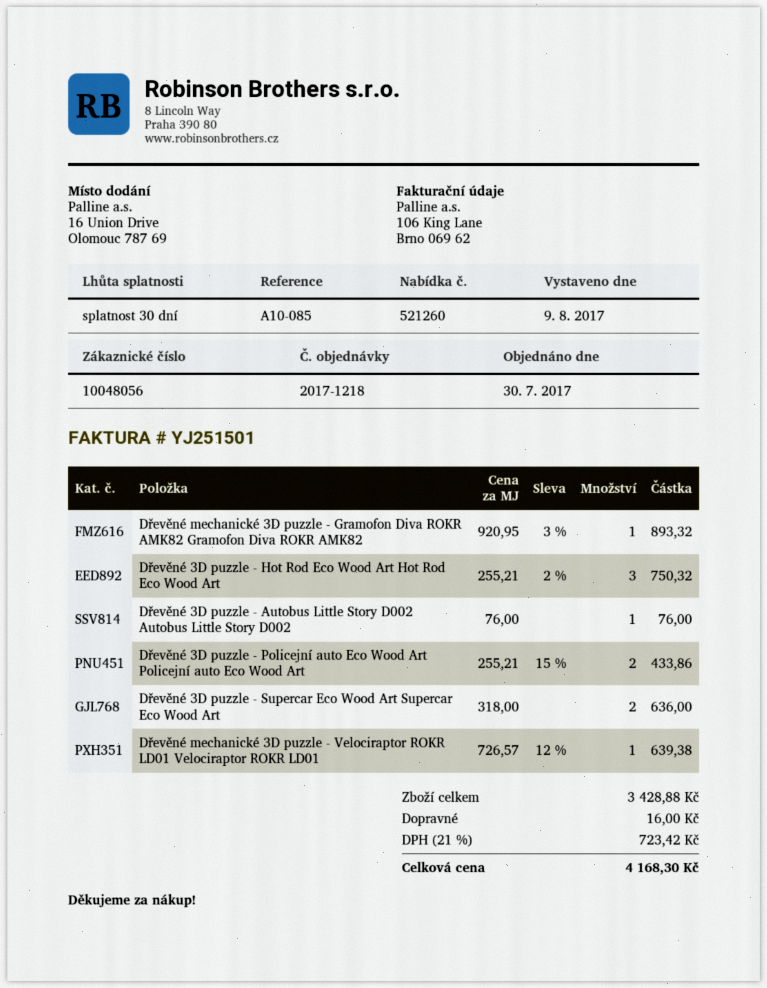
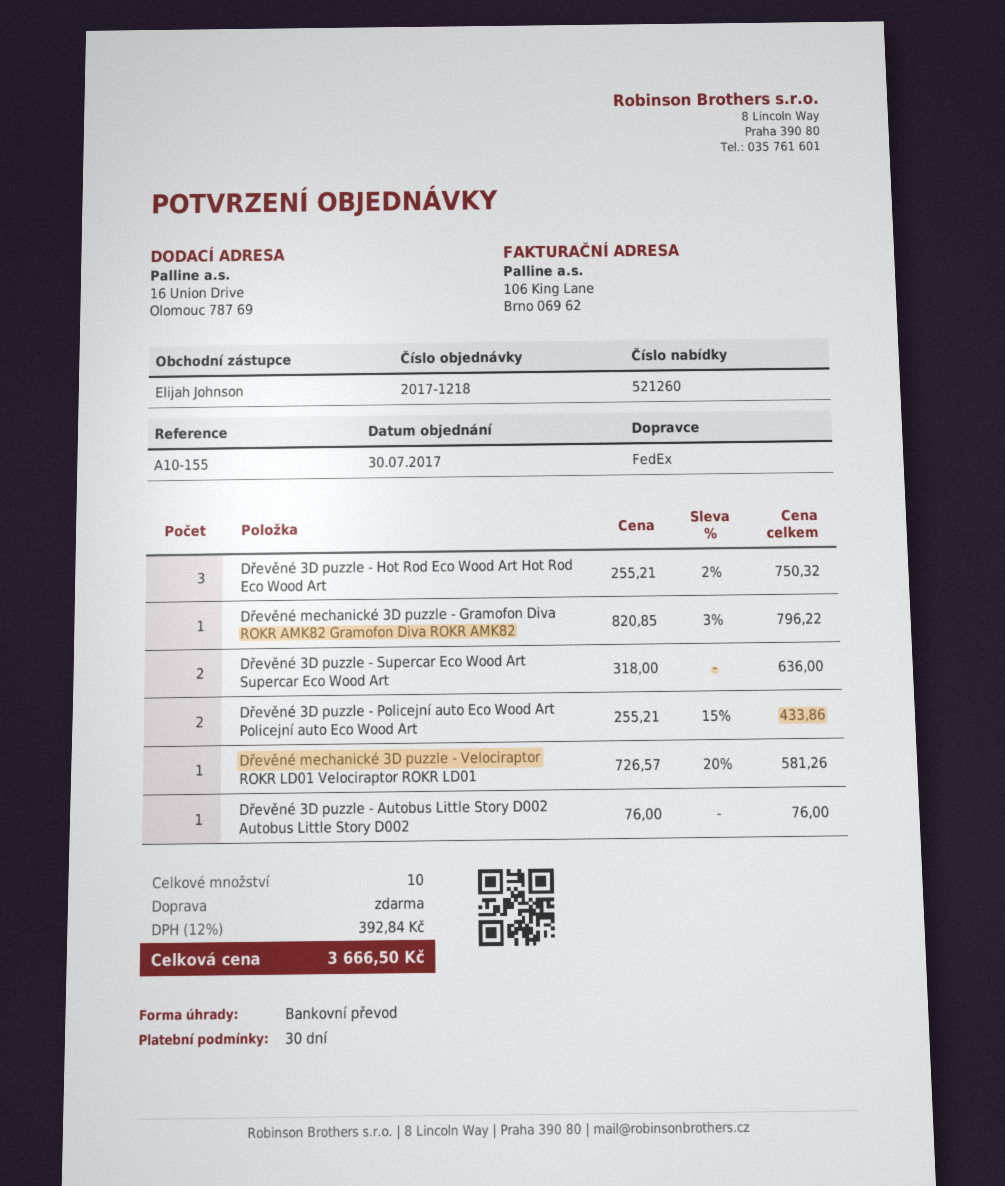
reference: A10-085 -> A10-155
Dřevěné mechanické 3D puzzle - Gramofon Diva ROKR AMK82 Gramofon Diva ROKR AMK82: 1 x 920.95 - 3% = 893.32 -> 1 x 820.85 - 3% = 796.22
Dřevěné mechanické 3D puzzle - Velociraptor ROKR LD01 Velociraptor ROKR LD01: 1 x 726.57 - 12% = 639.38 -> 1 x 726.57 - 20% = 581.26
shipping: 16.00 -> 0.00
tax: 21% = 723.42 -> 12% = 392.84
total: 4168.30 -> 3666.50

